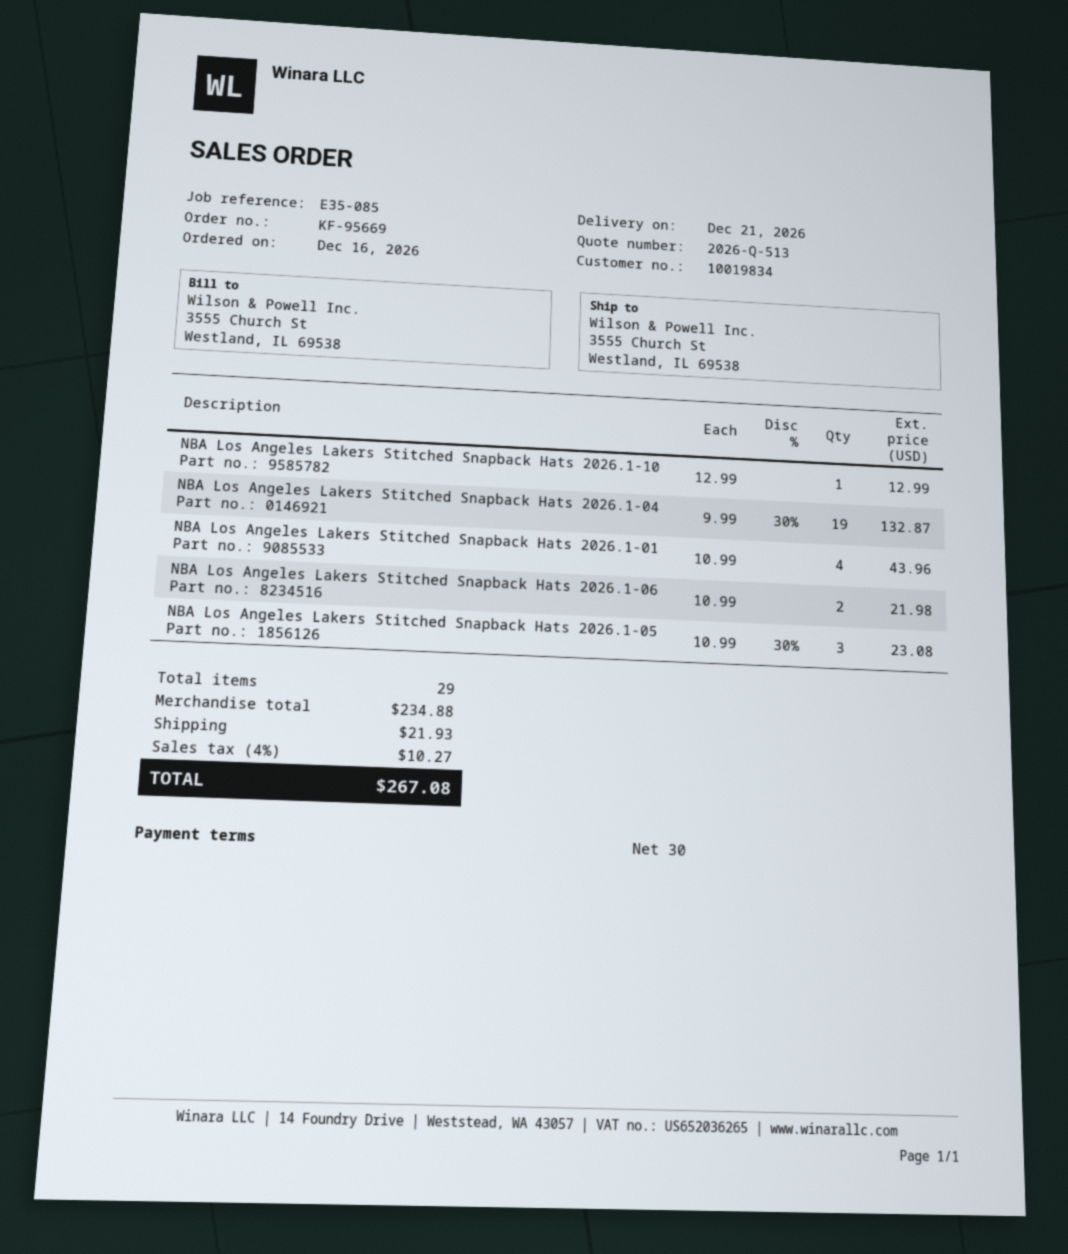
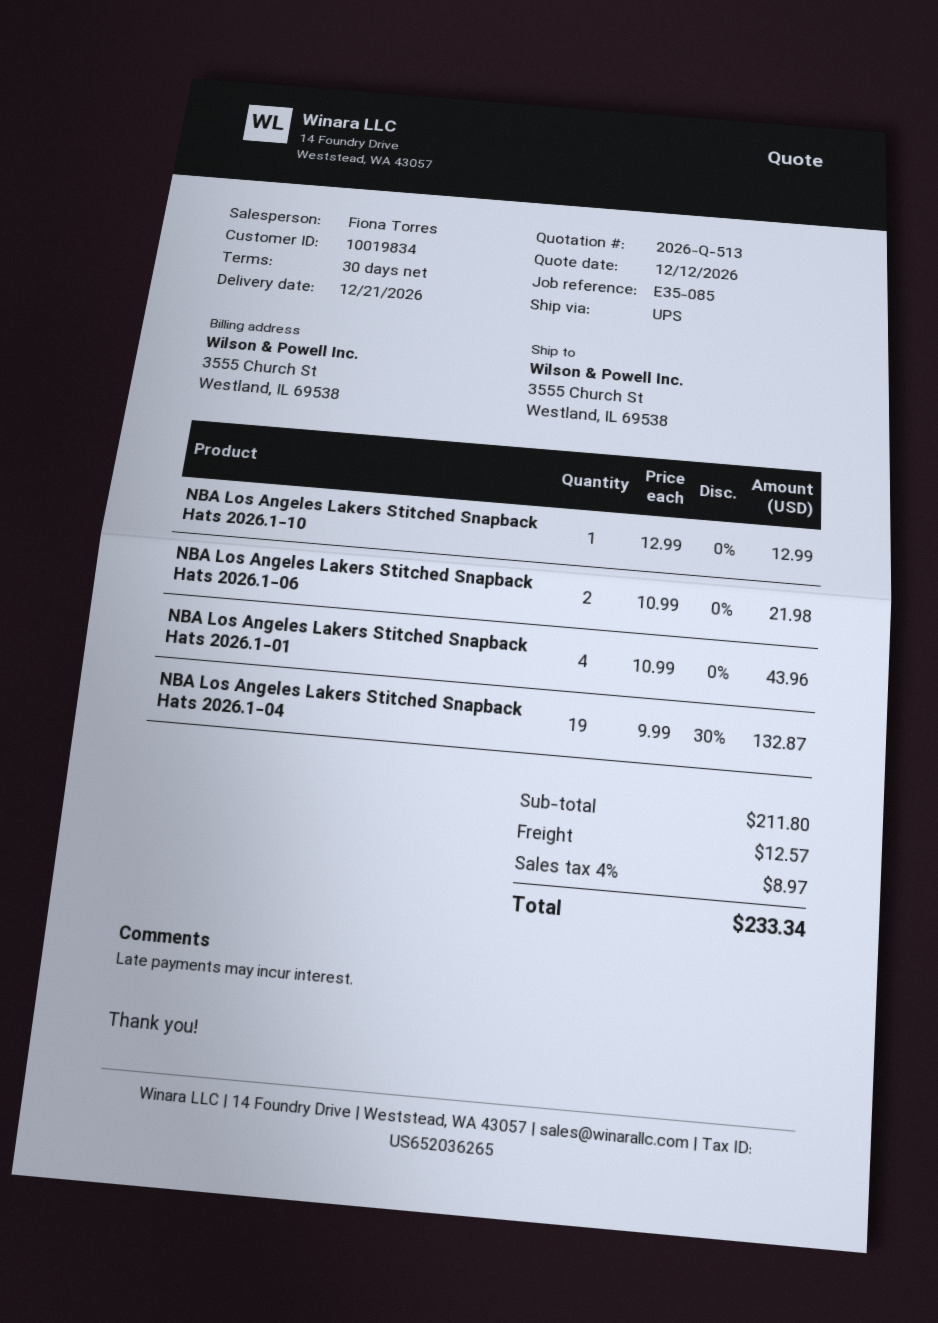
NBA Los Angeles Lakers Stitched Snapback Hats 2026.1-05: 3 x 10.99 - 30% = 23.08 -> none
subtotal: 234.88 -> 211.80
shipping: 21.93 -> 12.57
tax: 4% = 10.27 -> 4% = 8.97
total: 267.08 -> 233.34

